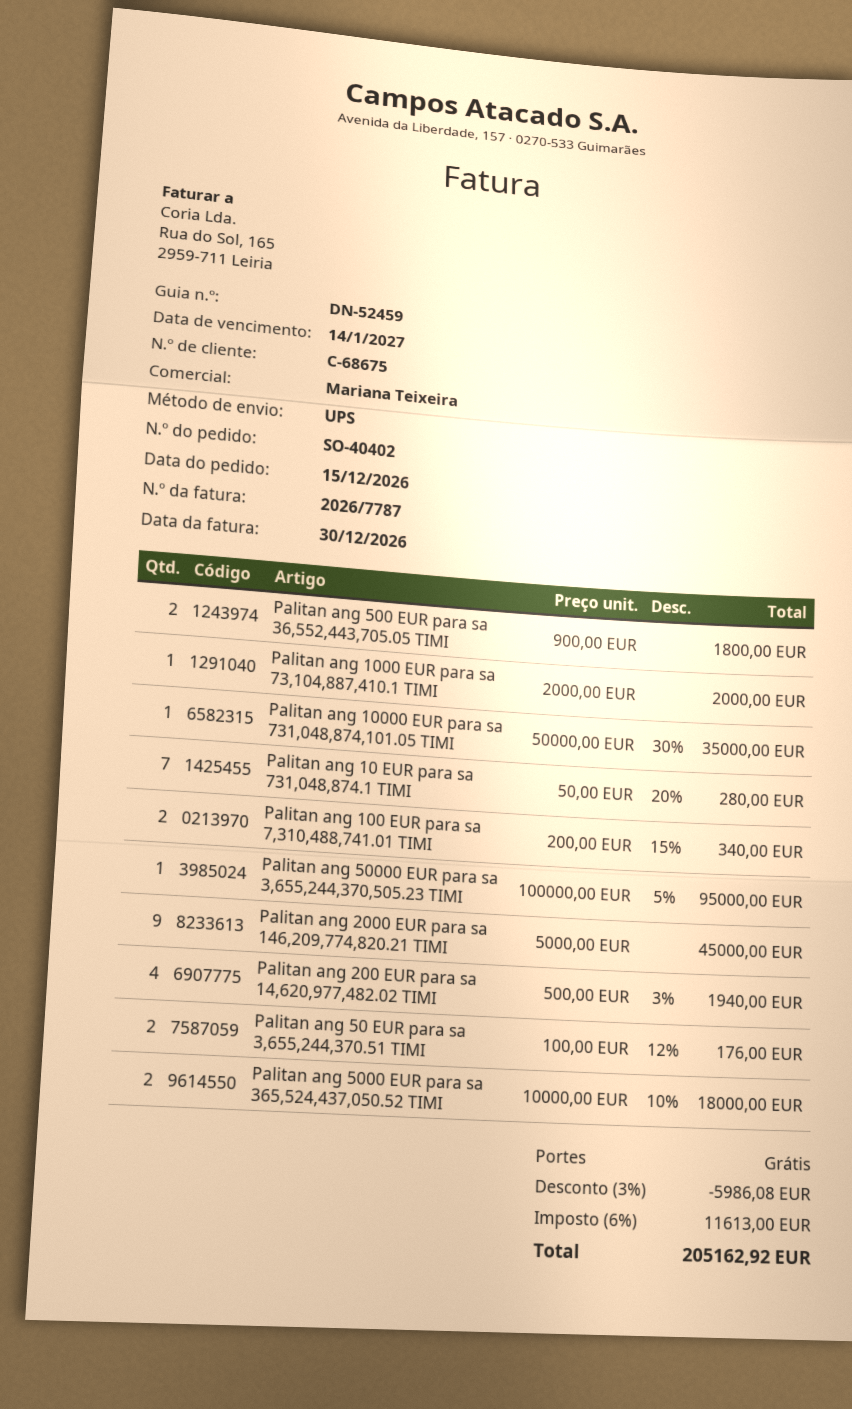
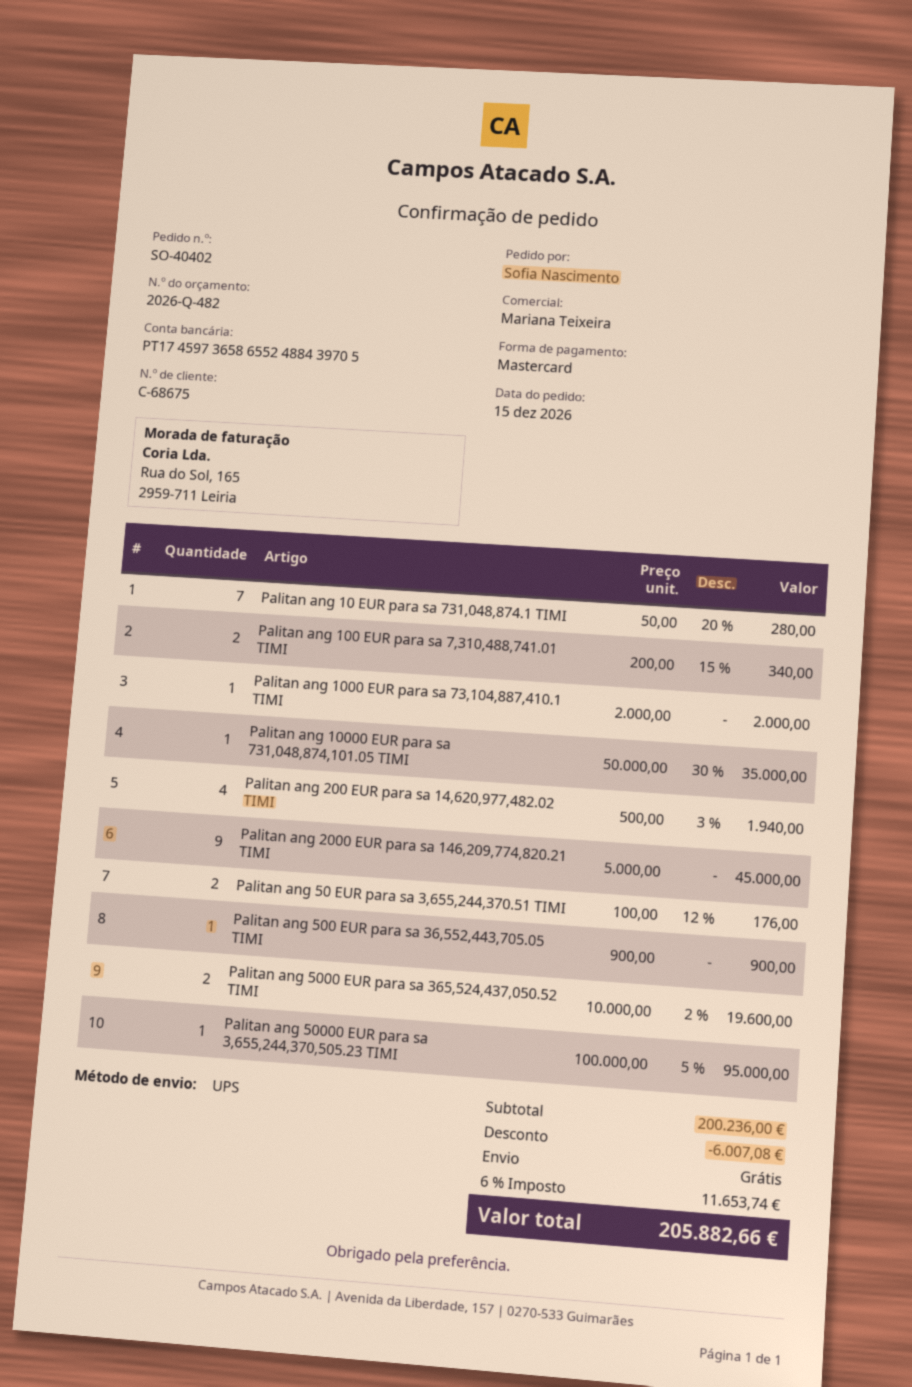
Palitan ang 500 EUR para sa 36,552,443,705.05 TIMI: 2 x 900.00 = 1800.00 -> 1 x 900.00 = 900.00
Palitan ang 5000 EUR para sa 365,524,437,050.52 TIMI: 2 x 10000.00 - 10% = 18000.00 -> 2 x 10000.00 - 2% = 19600.00
discount: 5986.08 -> 6007.08
tax: 6% = 11613.00 -> 6% = 11653.74
total: 205162.92 -> 205882.66

